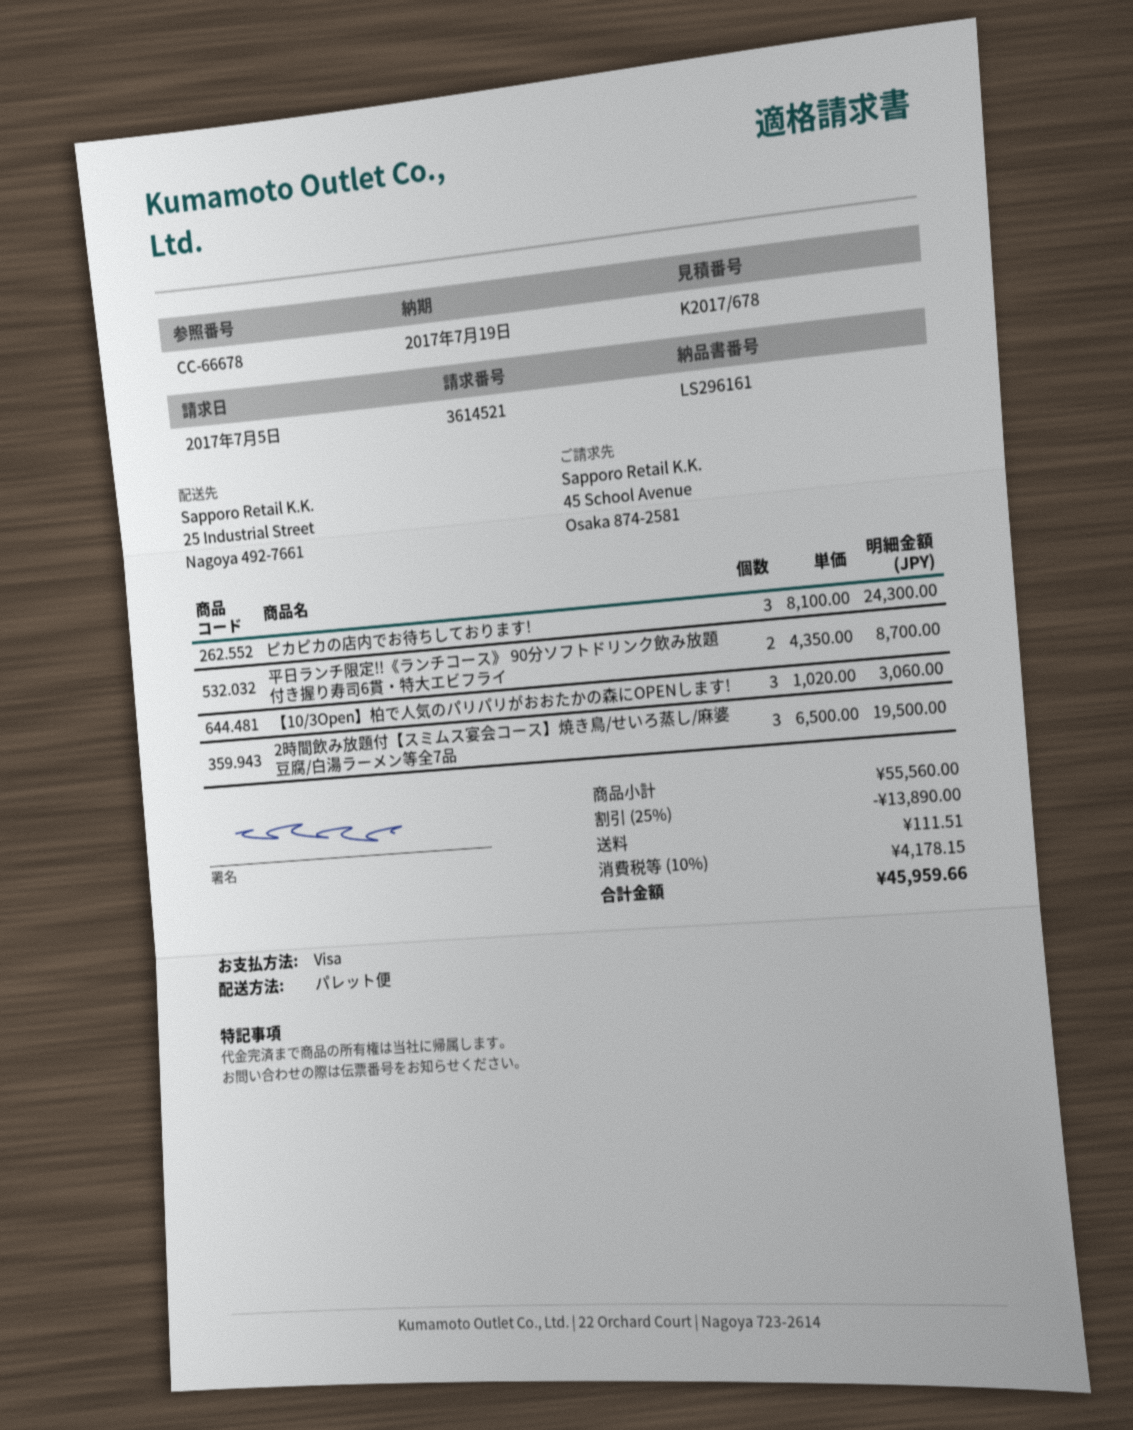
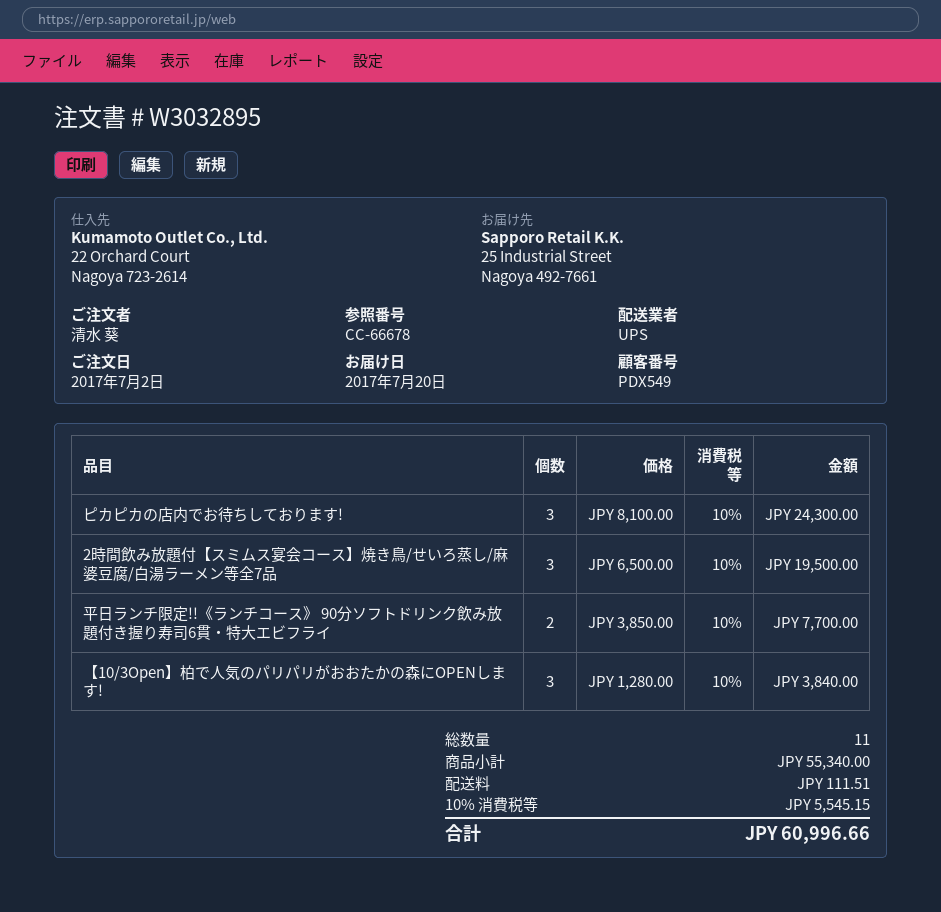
delivery date: 2017-07-19 -> 2017-07-20
shipping method: pallet freight -> UPS
平日ランチ限定!!《ランチコース》 90分ソフトドリンク飲み放題付き握り寿司6貫・特大エビフライ: 2 x 4350.00 = 8700.00 -> 2 x 3850.00 = 7700.00
【10/3Open】柏で人気のパリパリがおおたかの森にOPENします!: 3 x 1020.00 = 3060.00 -> 3 x 1280.00 = 3840.00
subtotal: 55560.00 -> 55340.00
discount: 25% = 13890.00 -> none
tax: 10% = 4178.15 -> 10% = 5545.15
total: 45959.66 -> 60996.66

